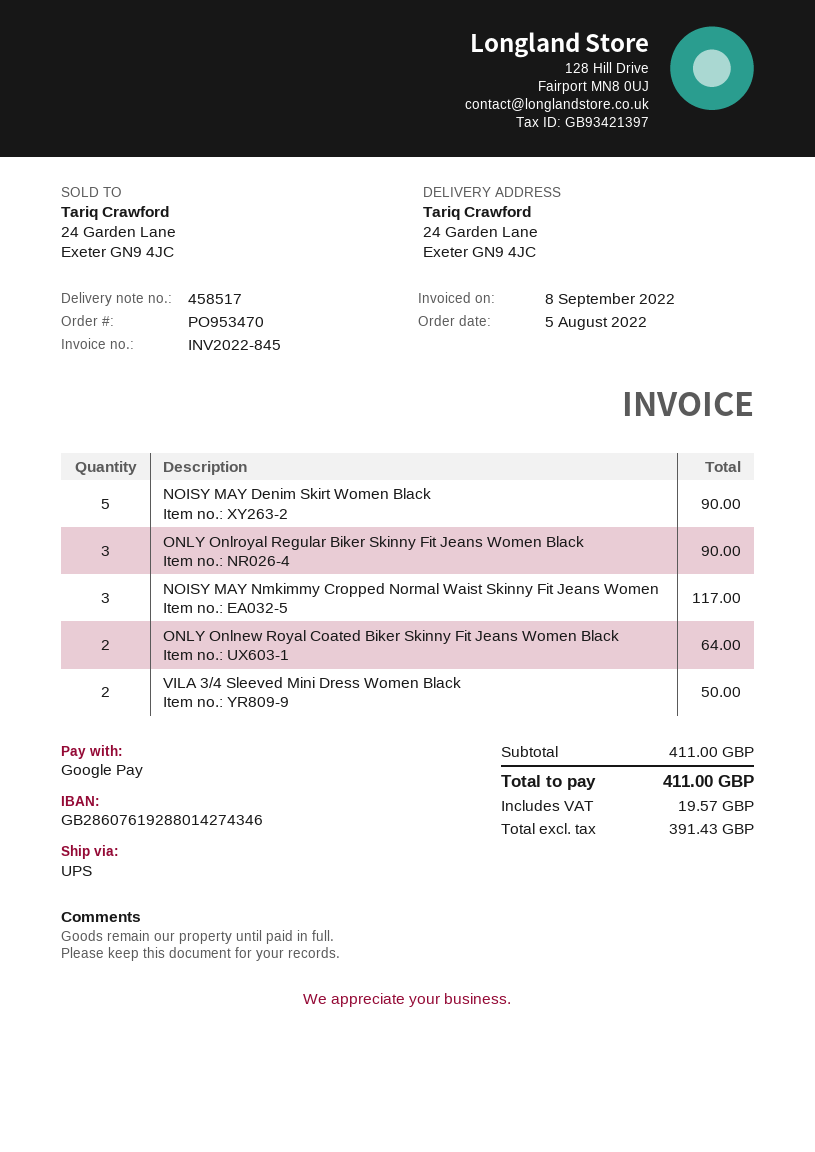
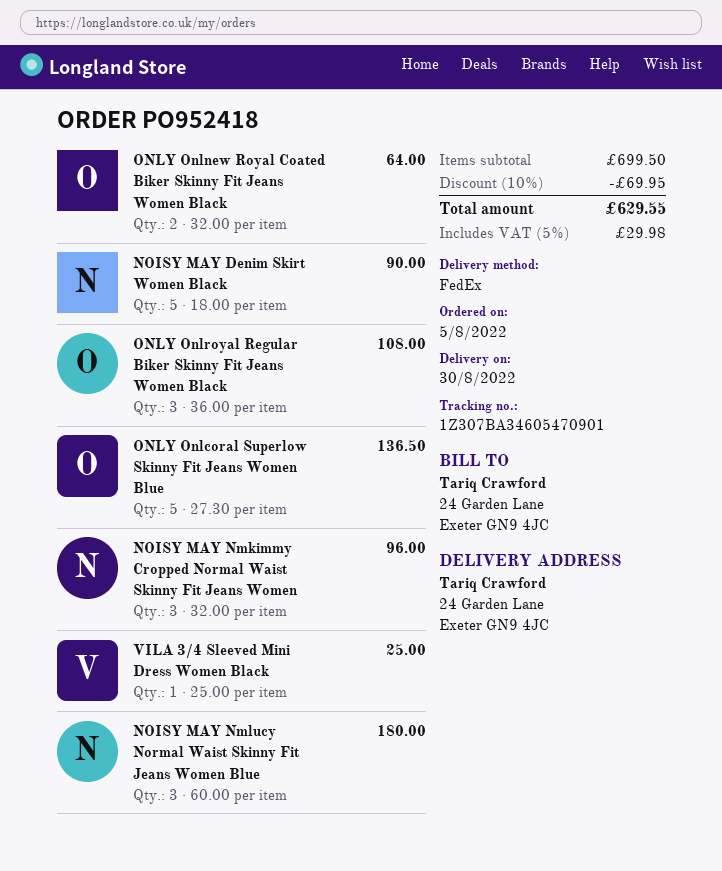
order number: PO953470 -> PO952418
shipping method: UPS -> FedEx
ONLY Onlroyal Regular Biker Skinny Fit Jeans Women Black: 3 for 90.00 -> 3 for 108.00
NOISY MAY Nmkimmy Cropped Normal Waist Skinny Fit Jeans Women: 3 for 117.00 -> 3 for 96.00
VILA 3/4 Sleeved Mini Dress Women Black: 2 for 50.00 -> 1 for 25.00
ONLY Onlcoral Superlow Skinny Fit Jeans Women Blue: none -> 5 for 136.50
NOISY MAY Nmlucy Normal Waist Skinny Fit Jeans Women Blue: none -> 3 for 180.00
subtotal: 411.00 -> 699.50
discount: none -> 10% = 69.95
tax: 19.57 -> 29.98
total: 411.00 -> 629.55

